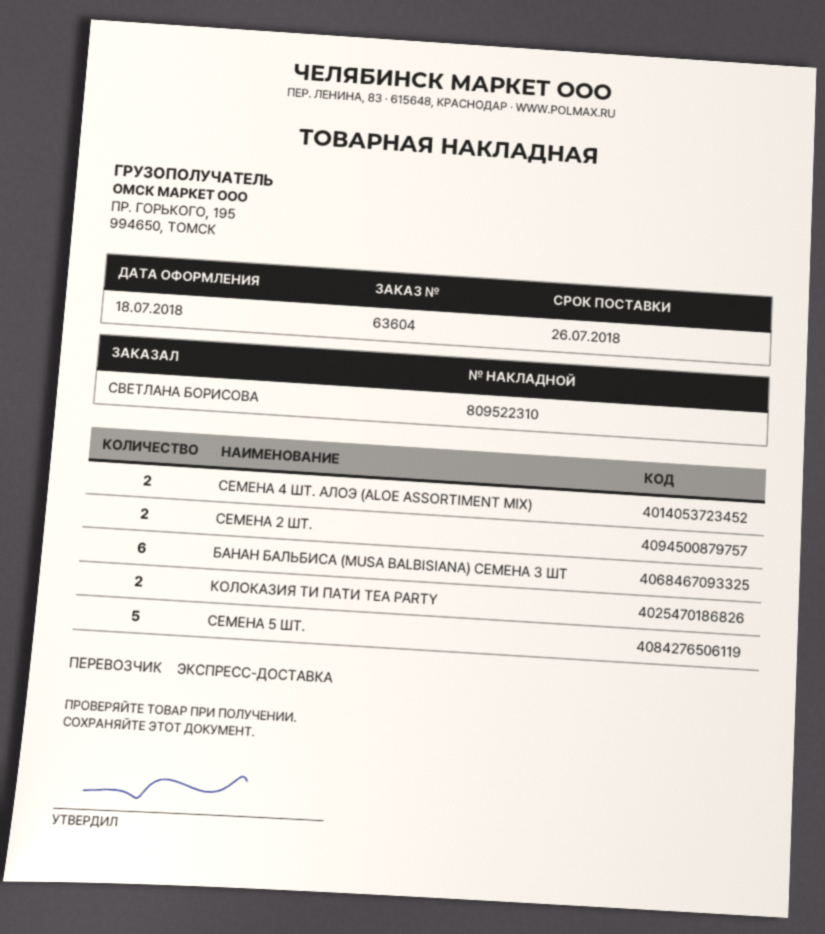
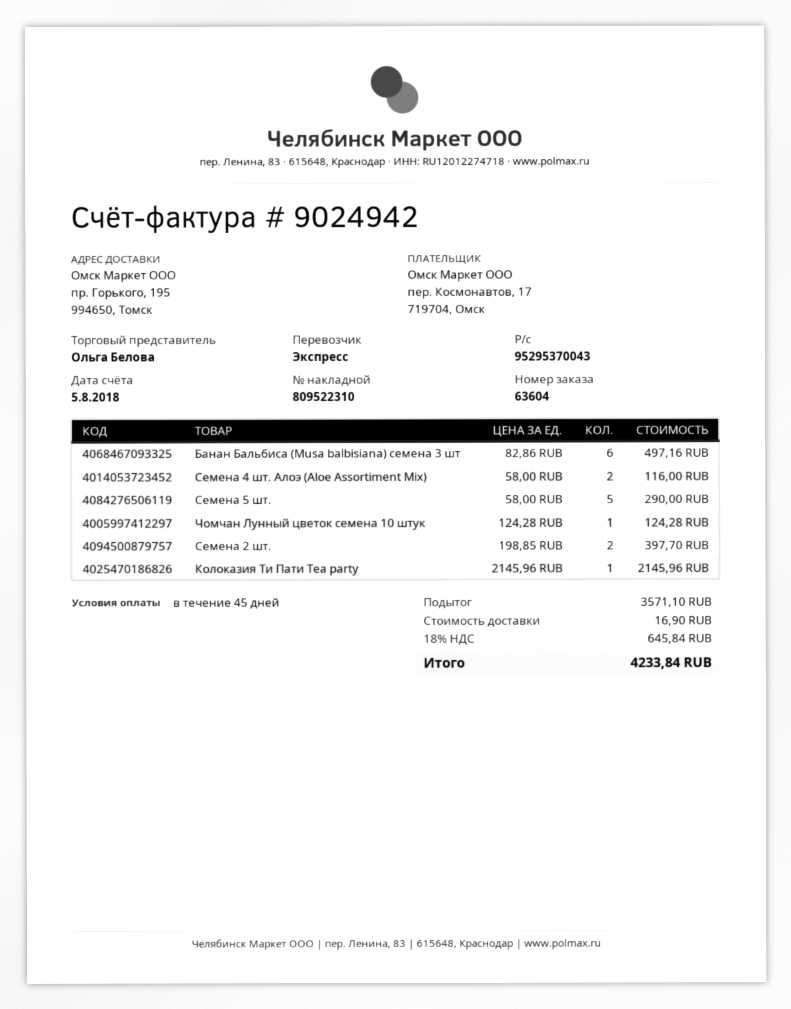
КОЛОКАЗИЯ ТИ ПАТИ TEA PARTY: 2 -> 1
Чомчан Лунный цветок семена 10 штук: none -> 1

